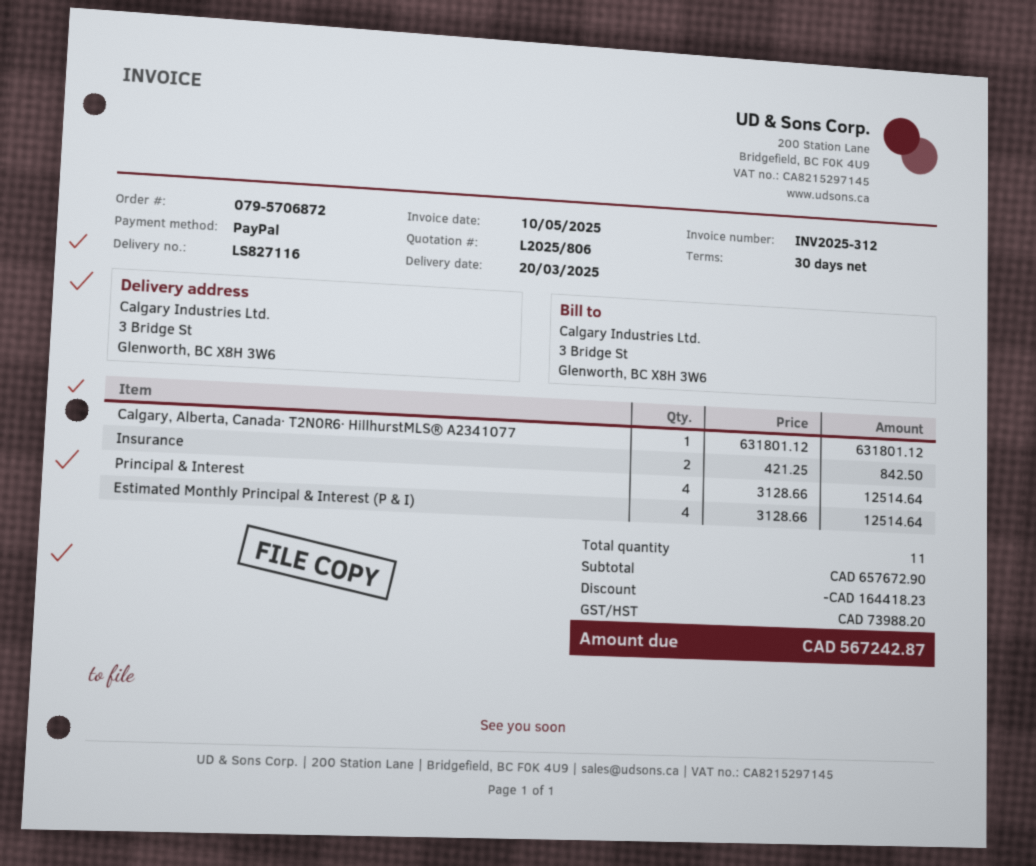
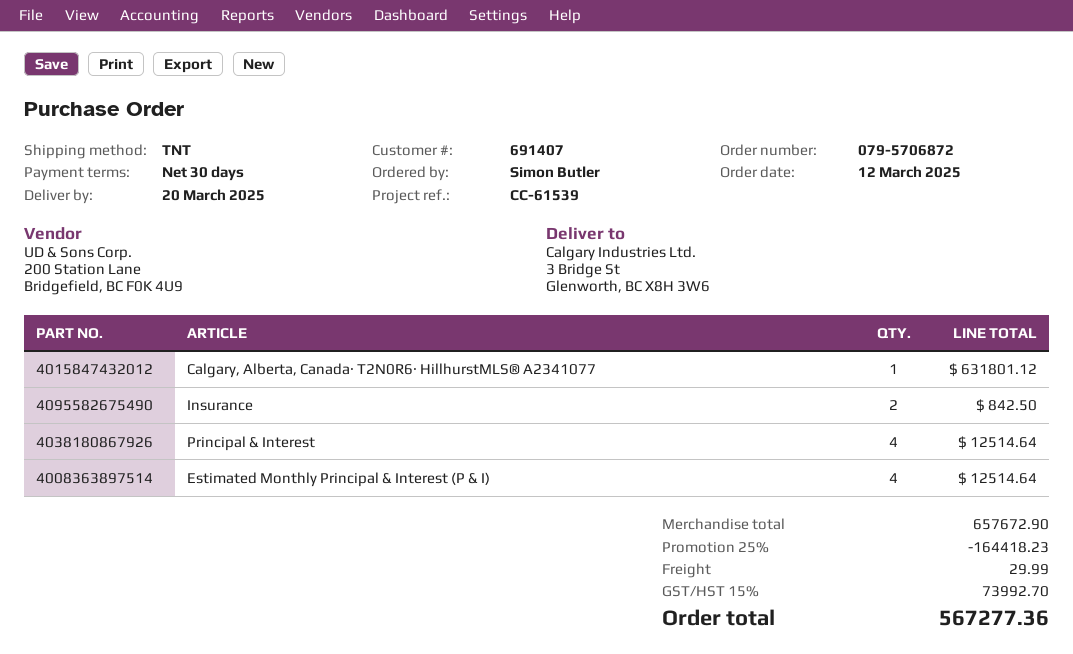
shipping: none -> 29.99
tax: 73988.20 -> 73992.70
total: 567242.87 -> 567277.36

